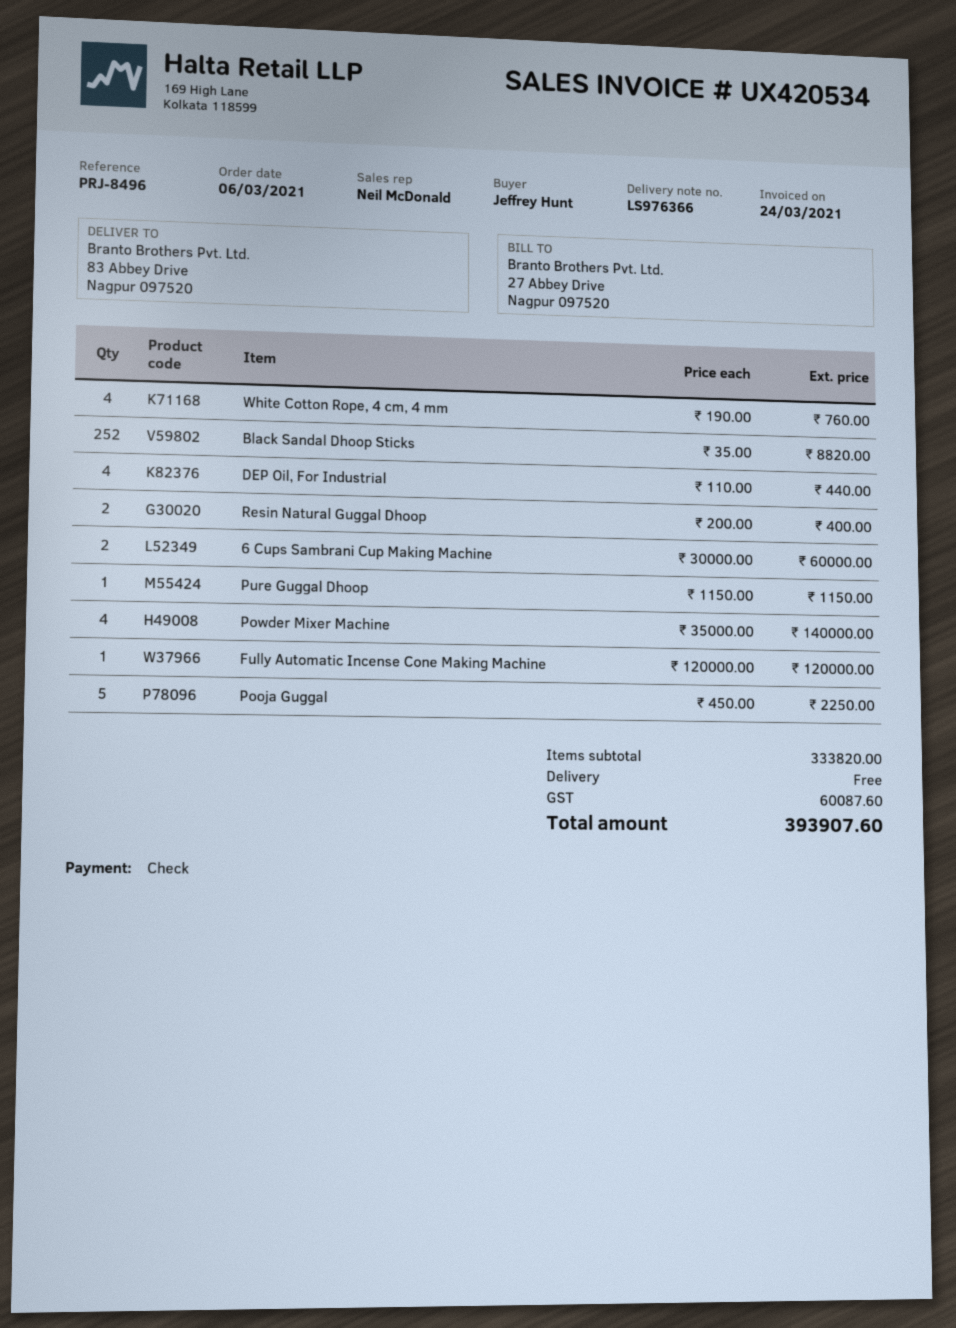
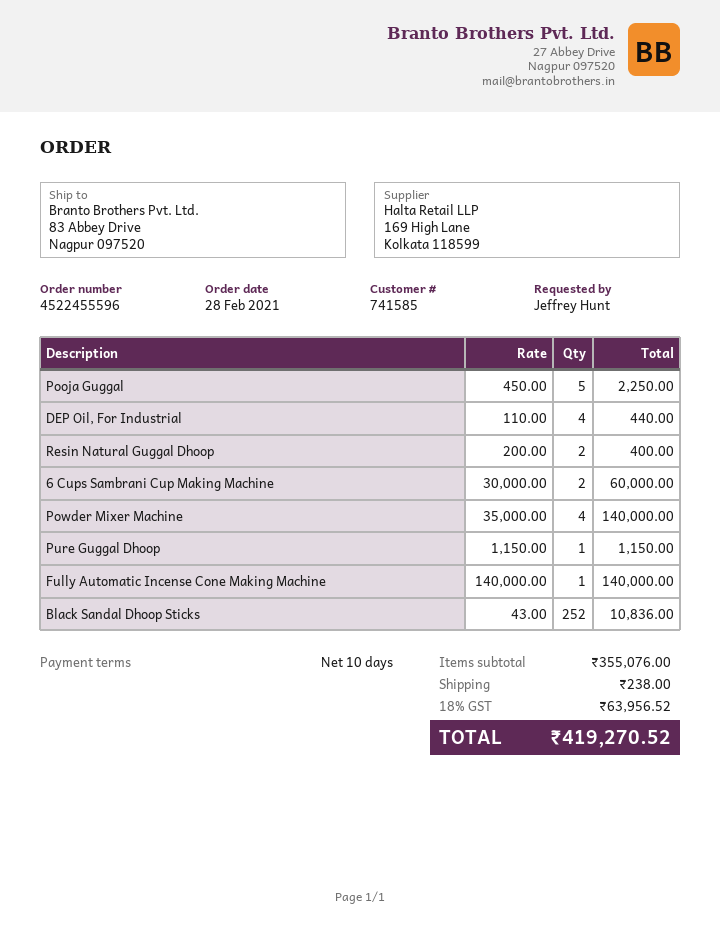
order date: 2021-03-06 -> 2021-02-28
White Cotton Rope, 4 cm, 4 mm: 4 x 190.00 = 760.00 -> none
Black Sandal Dhoop Sticks: 252 x 35.00 = 8820.00 -> 252 x 43.00 = 10836.00
Fully Automatic Incense Cone Making Machine: 1 x 120000.00 = 120000.00 -> 1 x 140000.00 = 140000.00
subtotal: 333820.00 -> 355076.00
shipping: 0.00 -> 238.00
tax: 60087.60 -> 63956.52
total: 393907.60 -> 419270.52

